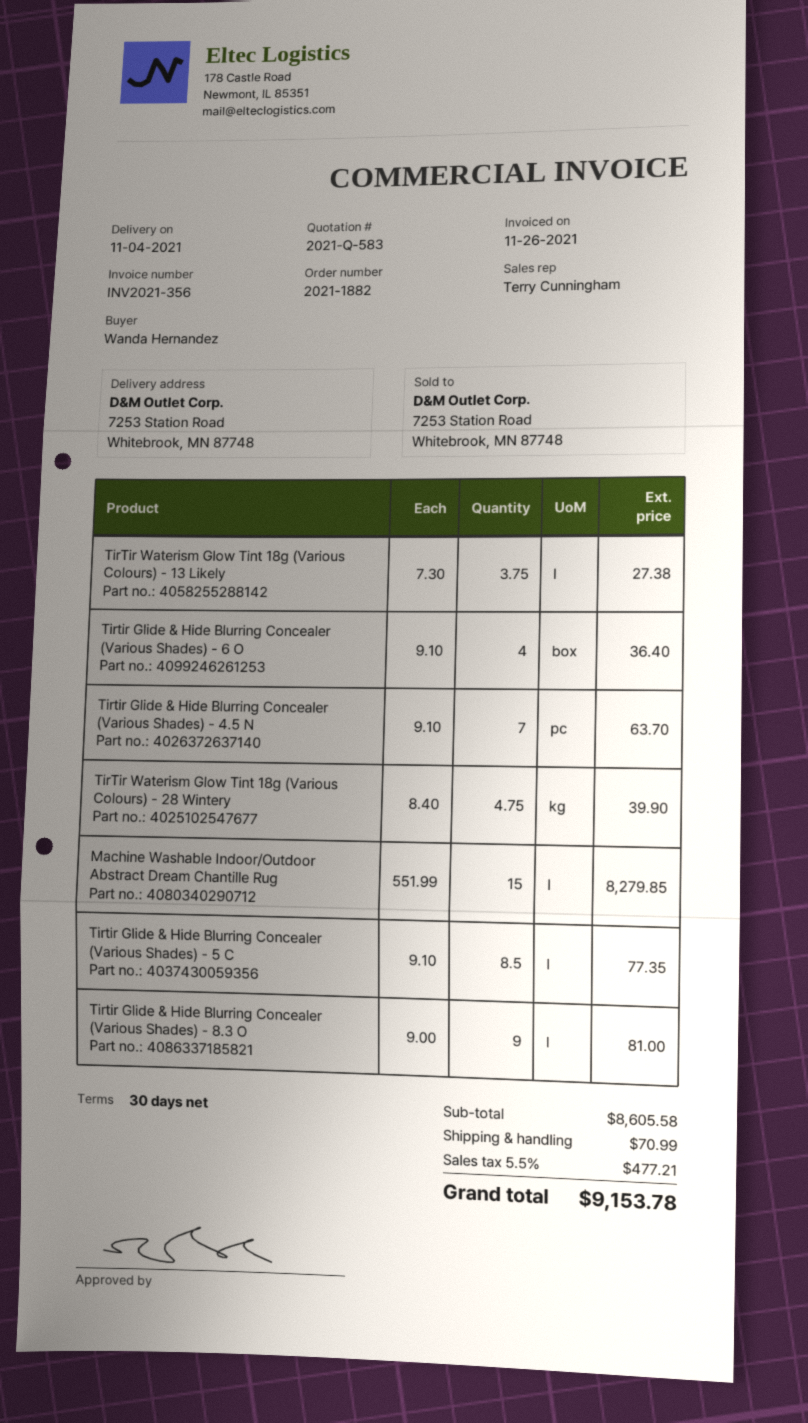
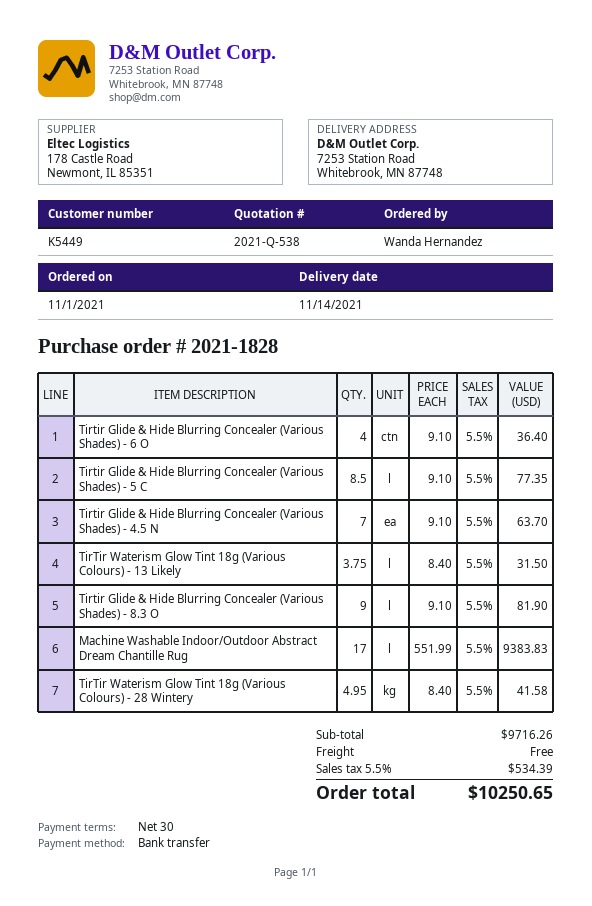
quote number: 2021-Q-583 -> 2021-Q-538
order number: 2021-1882 -> 2021-1828
delivery date: 2021-11-04 -> 2021-11-14
TirTir Waterism Glow Tint 18g (Various Colours) - 13 Likely: 3.75 x 7.30 = 27.38 -> 3.75 x 8.40 = 31.50
TirTir Waterism Glow Tint 18g (Various Colours) - 28 Wintery: 4.75 x 8.40 = 39.90 -> 4.95 x 8.40 = 41.58
Machine Washable Indoor/Outdoor Abstract Dream Chantille Rug: 15 x 551.99 = 8279.85 -> 17 x 551.99 = 9383.83
Tirtir Glide & Hide Blurring Concealer (Various Shades) - 8.3 O: 9 x 9.00 = 81.00 -> 9 x 9.10 = 81.90
subtotal: 8605.58 -> 9716.26
shipping: 70.99 -> 0.00
tax: 5.5% = 477.21 -> 5.5% = 534.39
total: 9153.78 -> 10250.65

